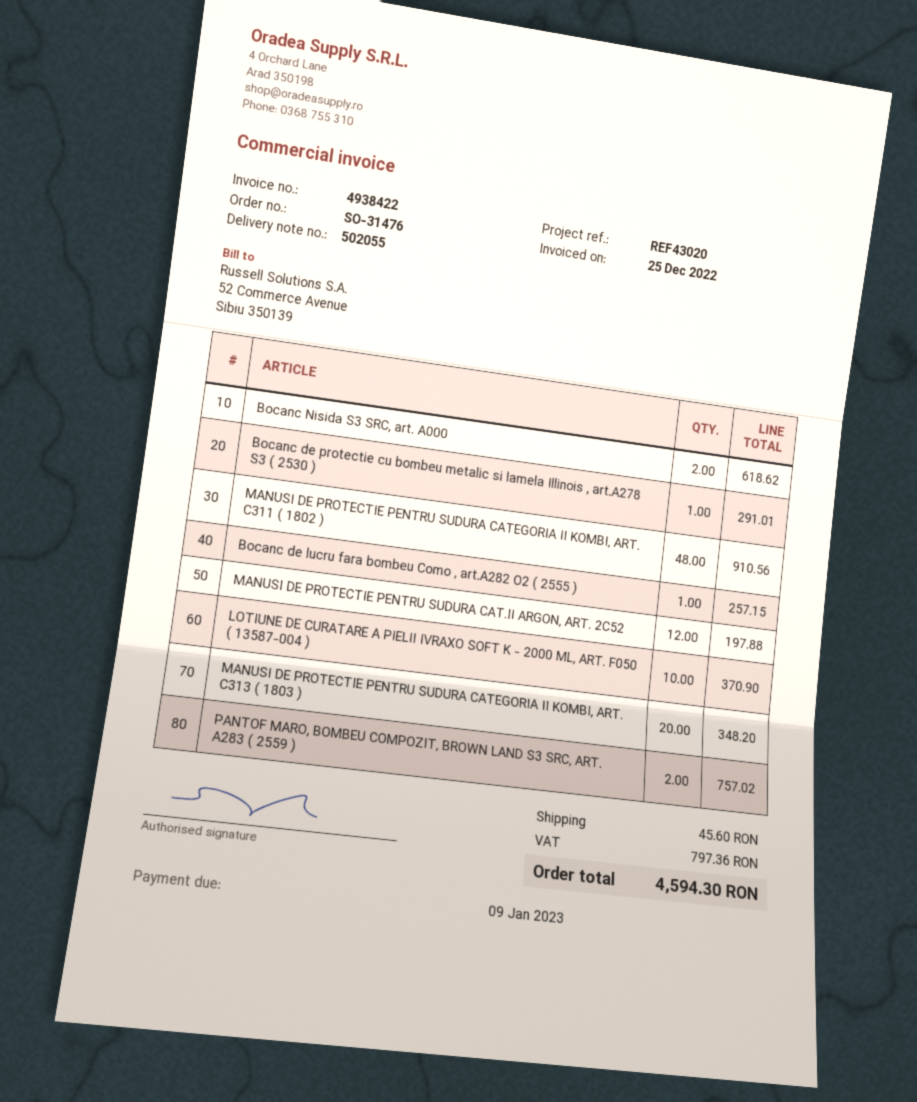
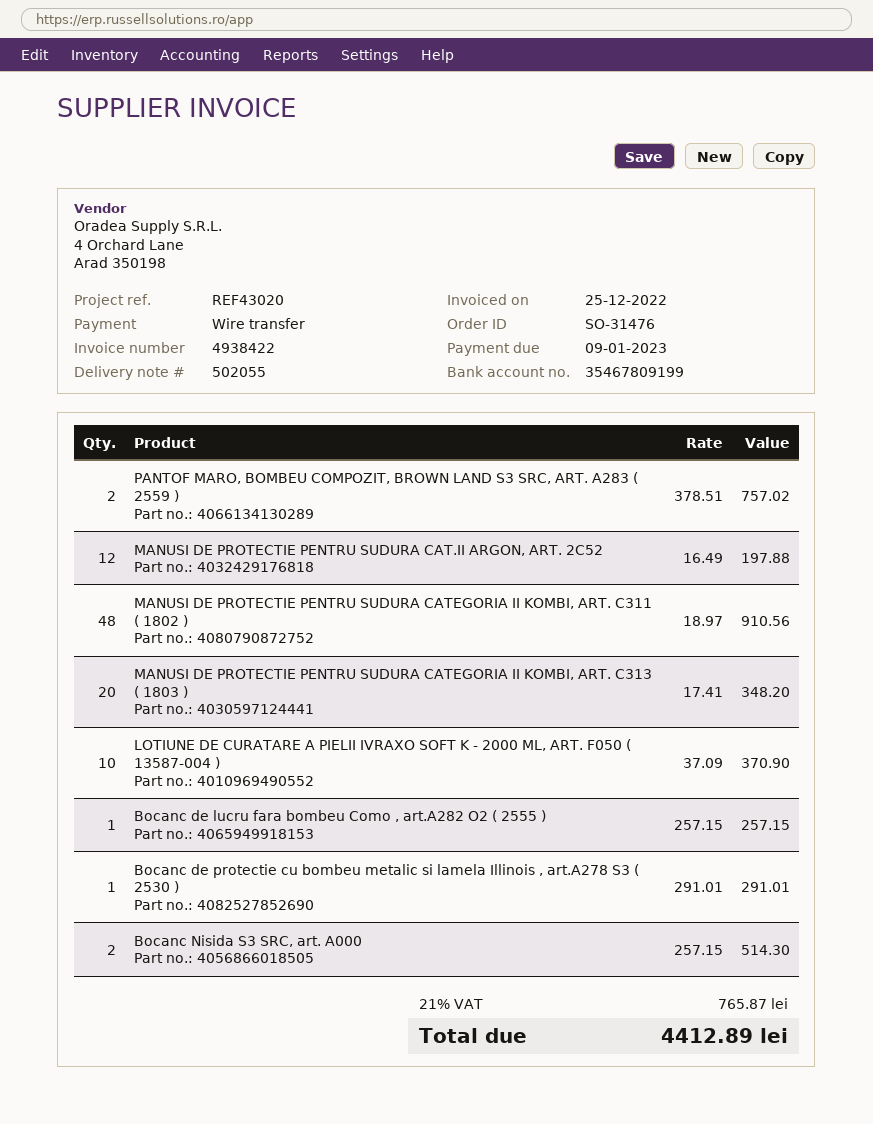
Bocanc Nisida S3 SRC, art. A000: 2 for 618.62 -> 2 for 514.30
shipping: 45.60 -> none
tax: 797.36 -> 765.87
total: 4594.30 -> 4412.89

